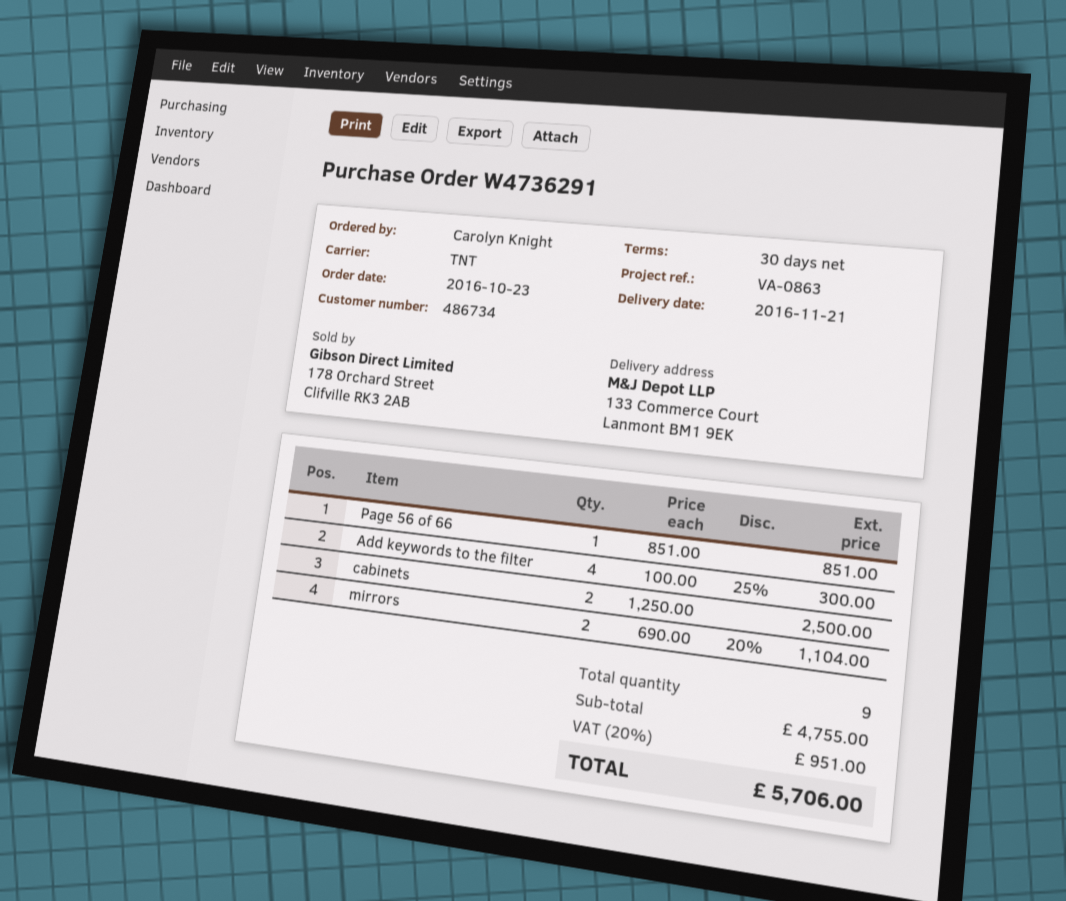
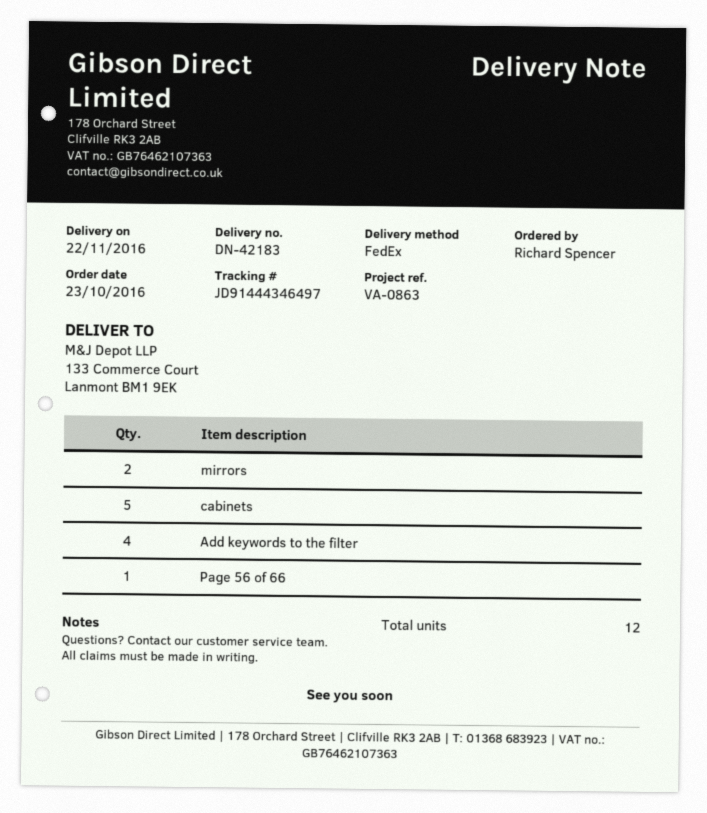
delivery date: 2016-11-21 -> 2016-11-22
ordered by: Carolyn Knight -> Richard Spencer
shipping method: TNT -> FedEx
cabinets: 2 -> 5
total quantity: 9 -> 12

